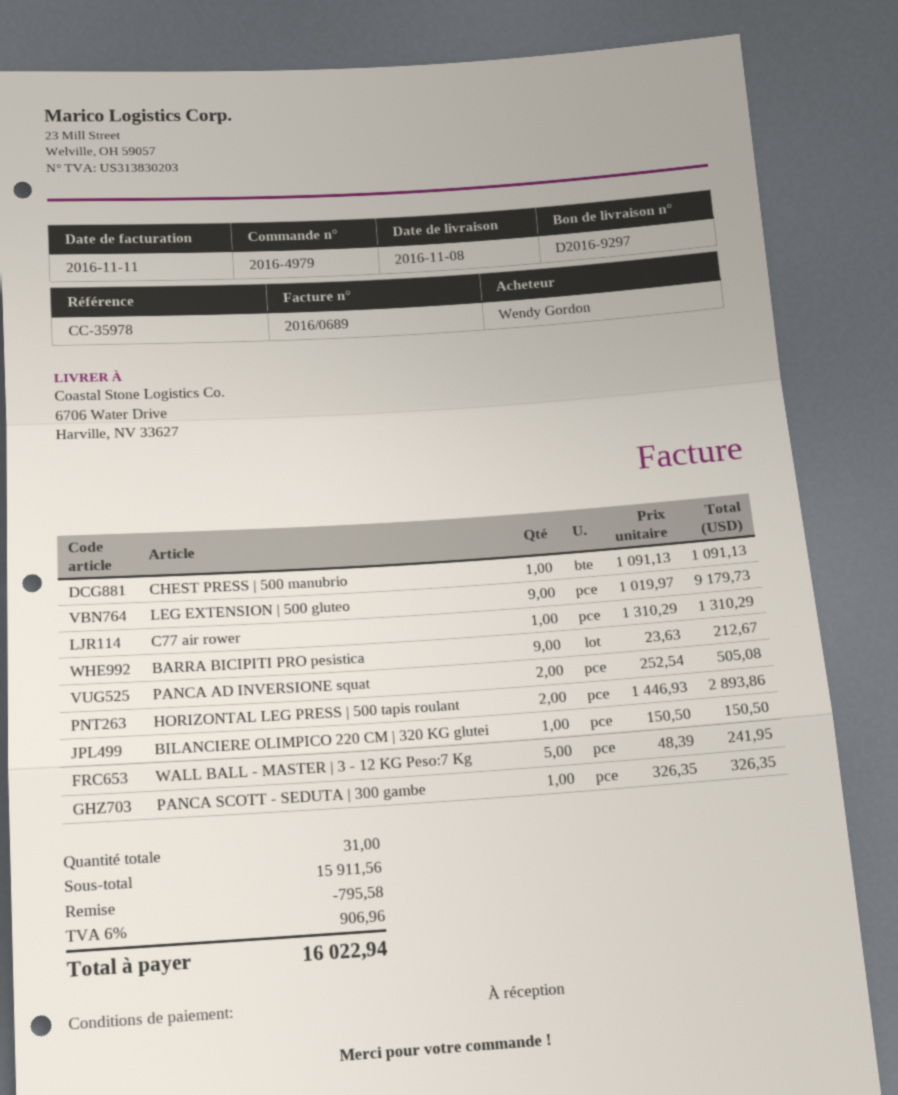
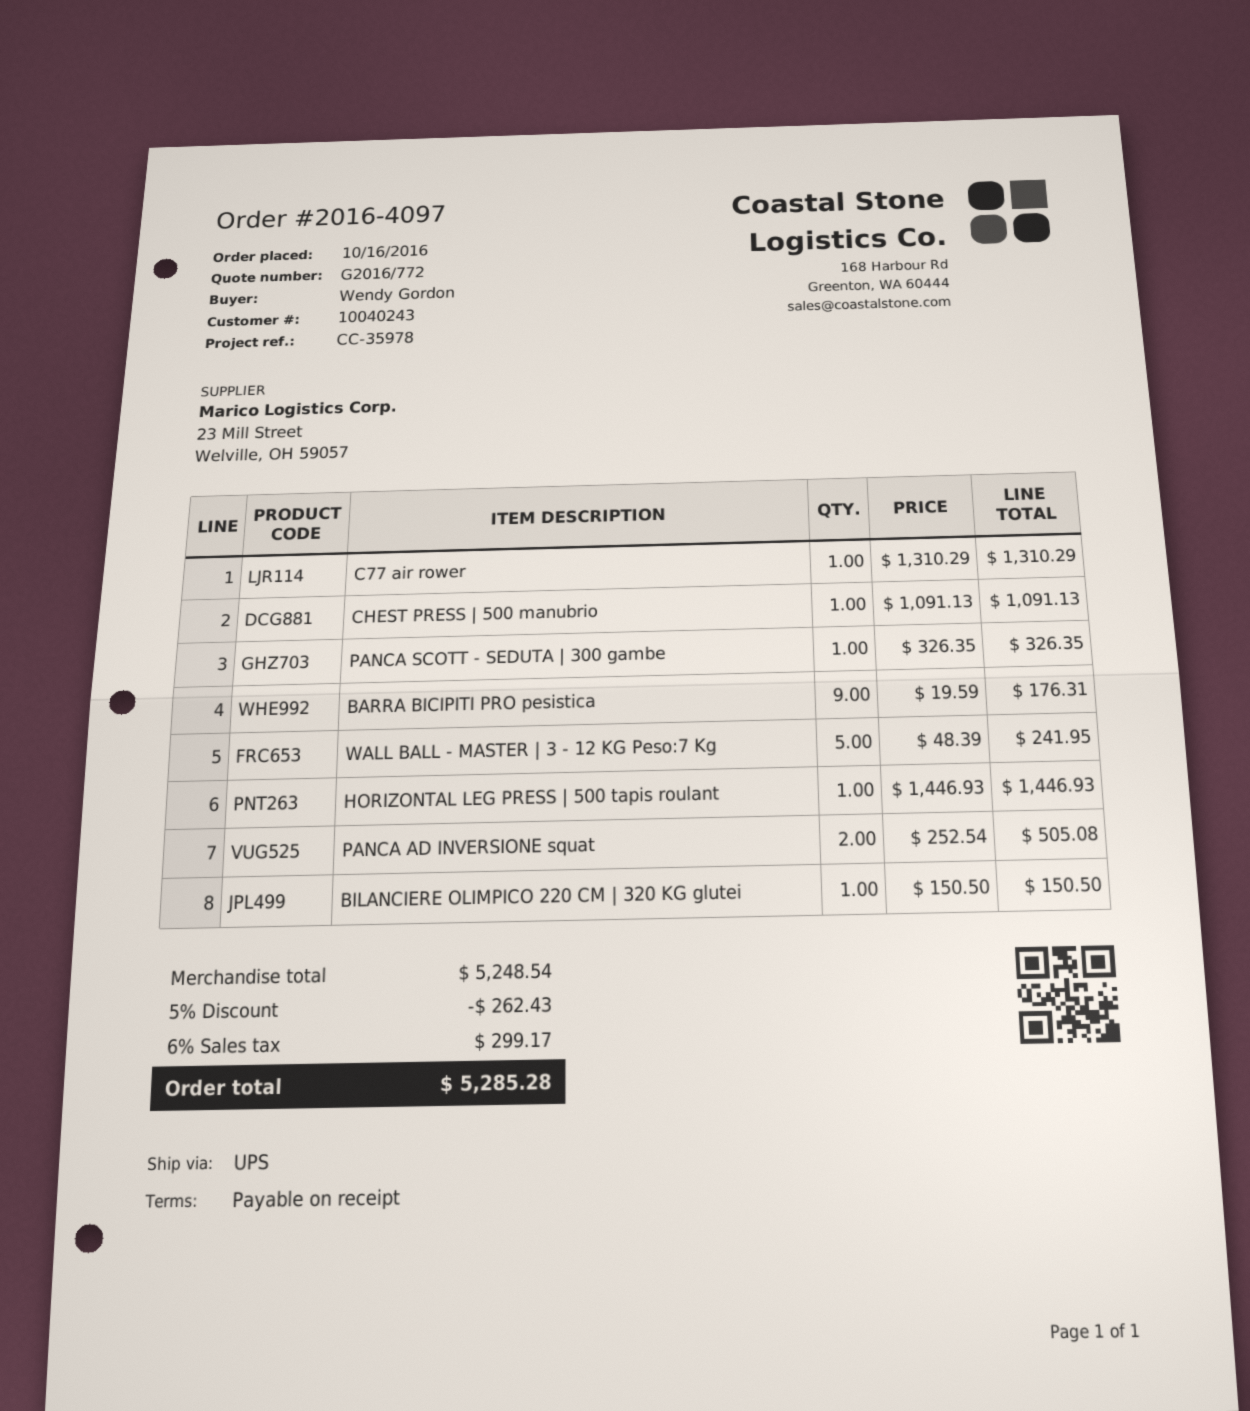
order number: 2016-4979 -> 2016-4097
LEG EXTENSION | 500 gluteo: 9 x 1019.97 = 9179.73 -> none
BARRA BICIPITI PRO pesistica: 9 x 23.63 = 212.67 -> 9 x 19.59 = 176.31
HORIZONTAL LEG PRESS | 500 tapis roulant: 2 x 1446.93 = 2893.86 -> 1 x 1446.93 = 1446.93
subtotal: 15911.56 -> 5248.54
discount: 795.58 -> 262.43
tax: 6% = 906.96 -> 6% = 299.17
total: 16022.94 -> 5285.28

